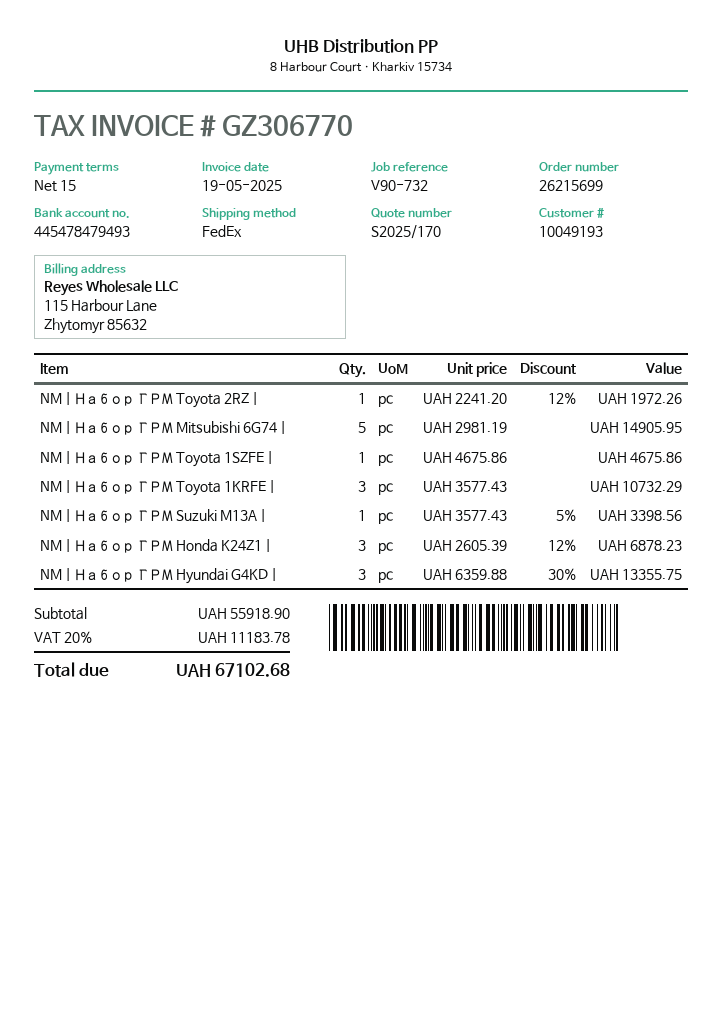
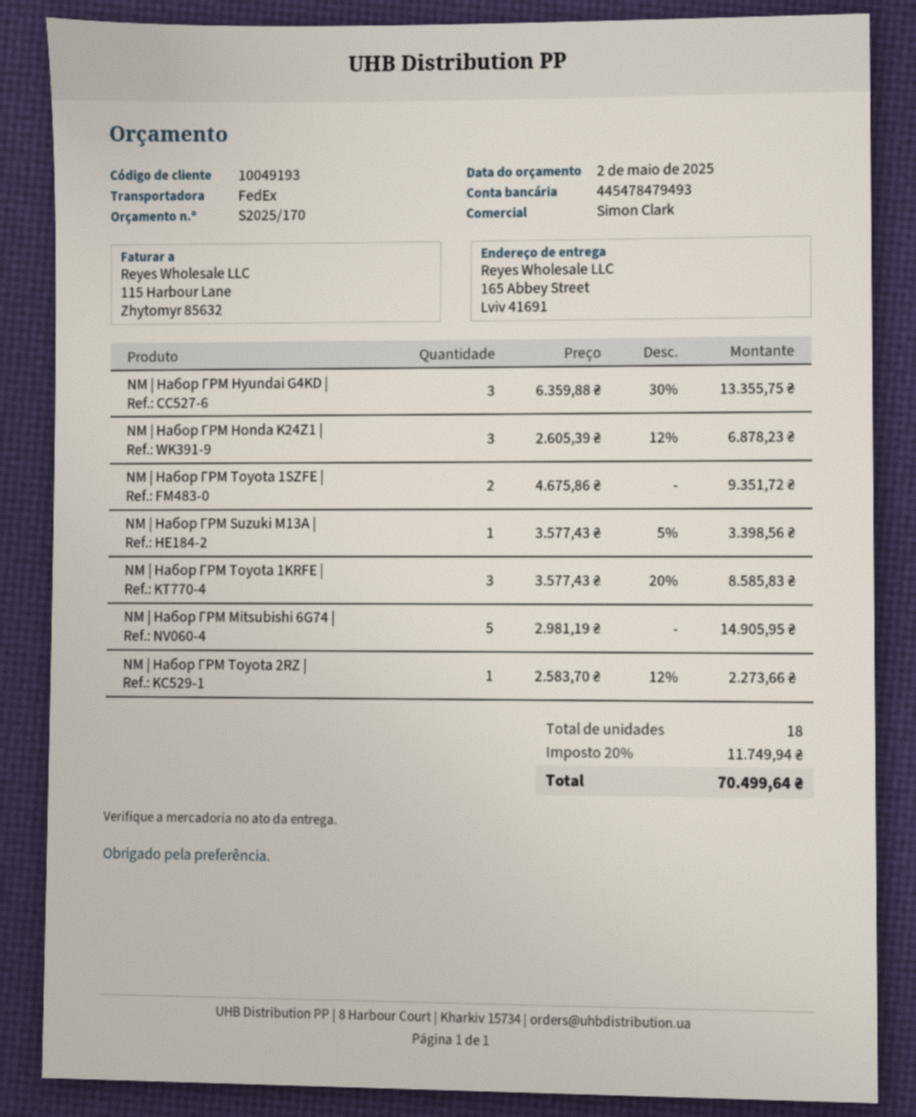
NM | Набор ГРМ Toyota 2RZ |: 1 x 2241.20 - 12% = 1972.26 -> 1 x 2583.70 - 12% = 2273.66
NM | Набор ГРМ Toyota 1SZFE |: 1 x 4675.86 = 4675.86 -> 2 x 4675.86 = 9351.72
NM | Набор ГРМ Toyota 1KRFE |: 3 x 3577.43 = 10732.29 -> 3 x 3577.43 - 20% = 8585.83
tax: 20% = 11183.78 -> 20% = 11749.94
total: 67102.68 -> 70499.64

